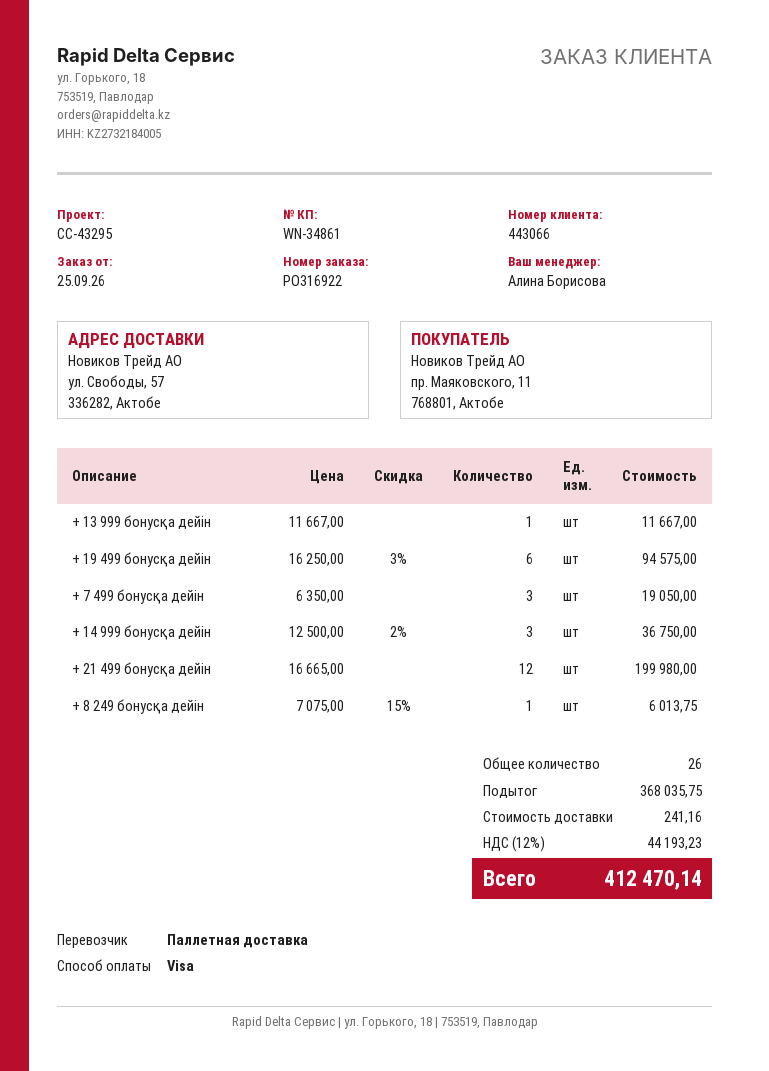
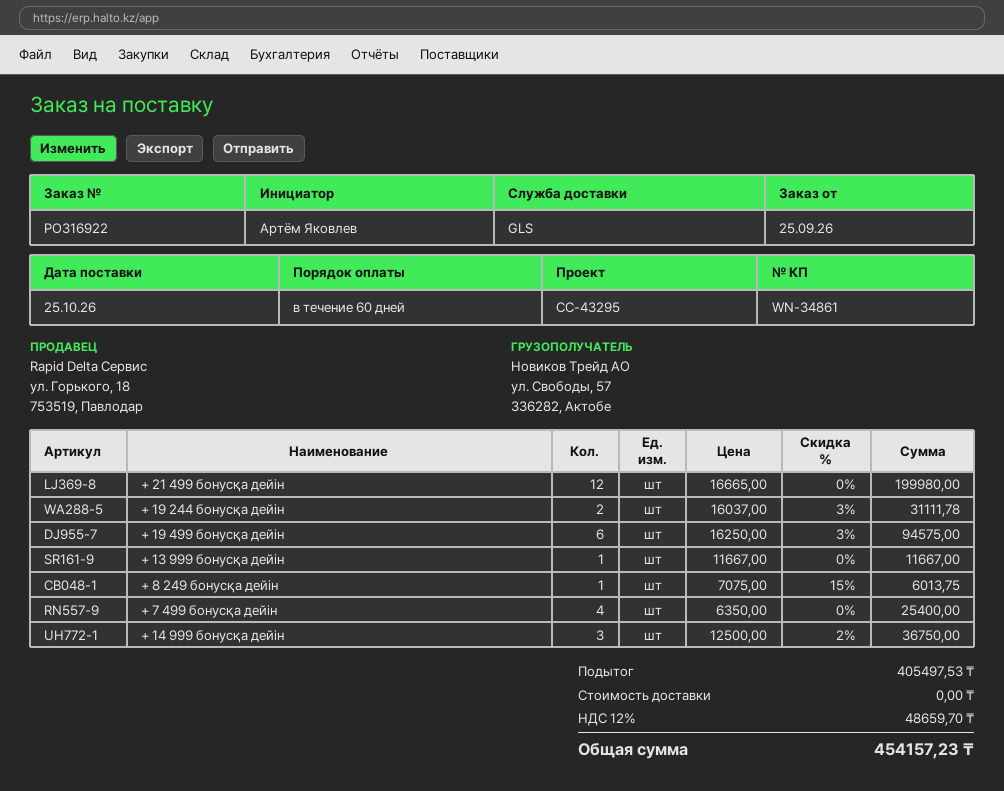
shipping method: pallet freight -> GLS
+ 7 499 бонусқа дейін: 3 x 6350.00 = 19050.00 -> 4 x 6350.00 = 25400.00
+ 19 244 бонусқа дейін: none -> 2 x 16037.00 - 3% = 31111.78
subtotal: 368035.75 -> 405497.53
shipping: 241.16 -> 0.00
tax: 12% = 44193.23 -> 12% = 48659.70
total: 412470.14 -> 454157.23

